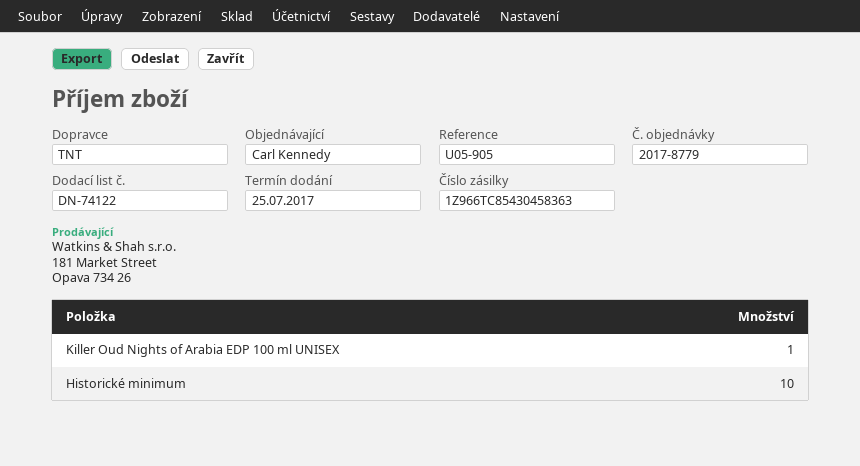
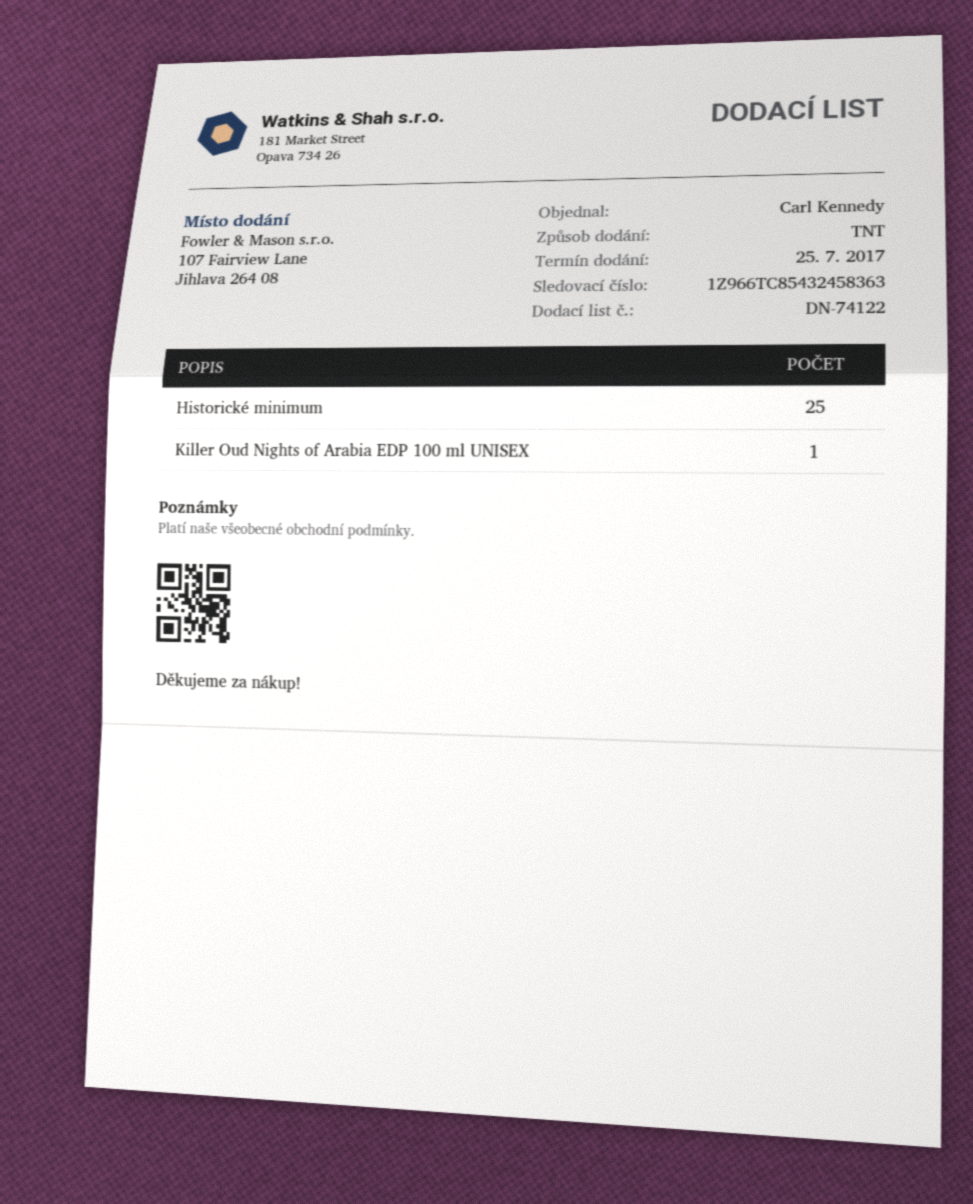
tracking number: 1Z966TC85430458363 -> 1Z966TC85432458363
Historické minimum: 10 -> 25

